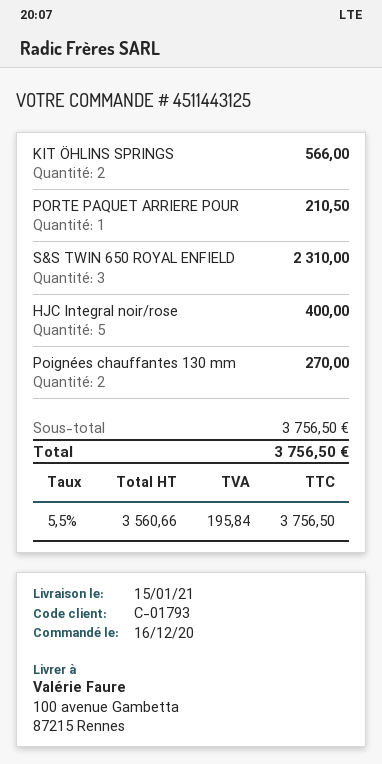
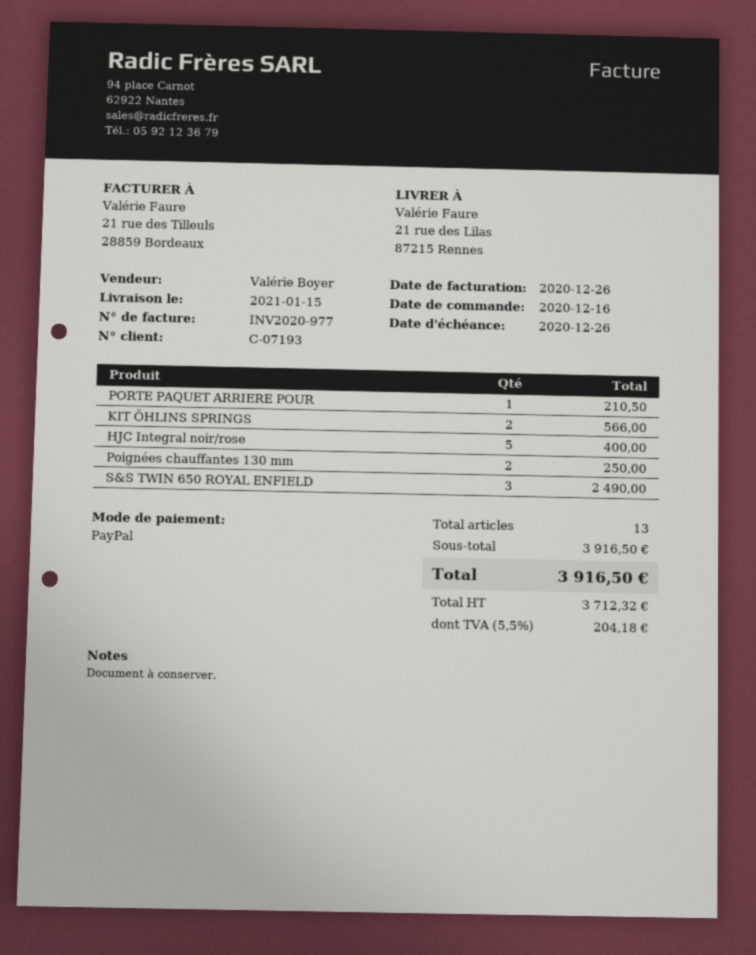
customer number: C-01793 -> C-07193
ship to: 100 avenue Gambetta, 87215 Rennes -> 21 rue des Lilas, 87215 Rennes
S&S TWIN 650 ROYAL ENFIELD: 3 for 2310.00 -> 3 for 2490.00
Poignées chauffantes 130 mm: 2 for 270.00 -> 2 for 250.00
subtotal: 3756.50 -> 3916.50
net: 3560.66 -> 3712.32
tax: 5.5% = 195.84 -> 5.5% = 204.18
total: 3756.50 -> 3916.50

